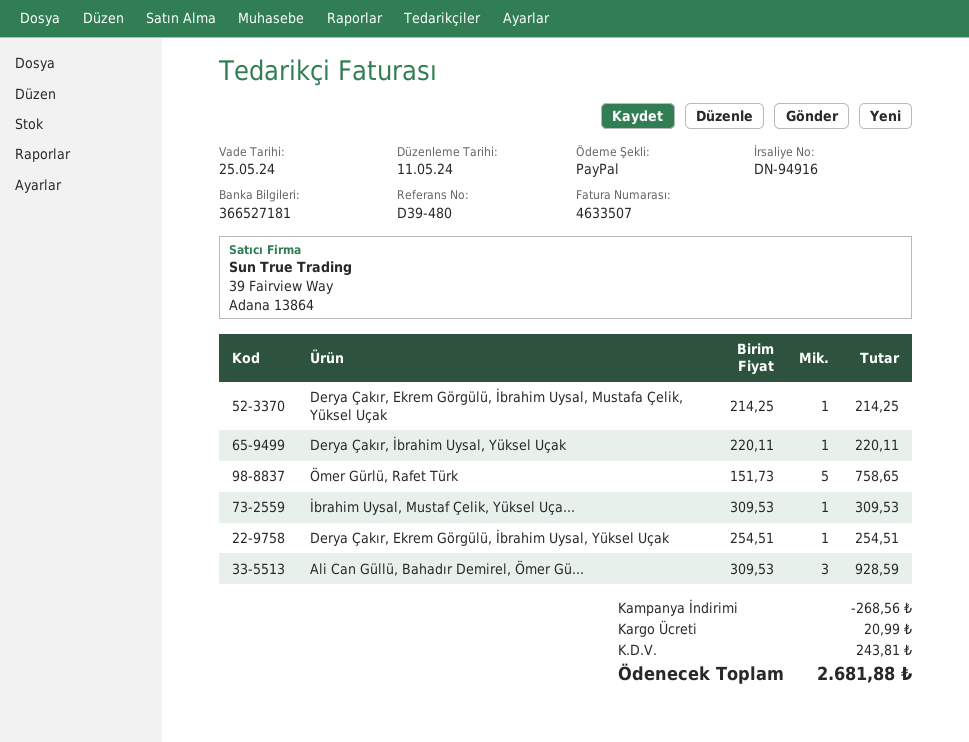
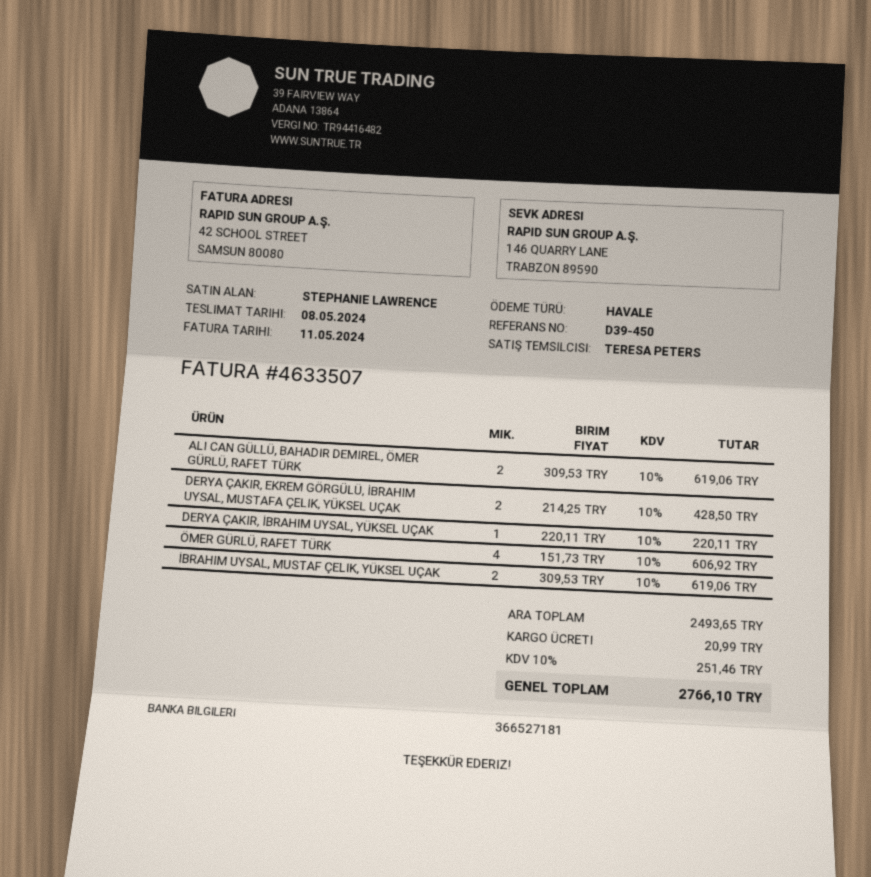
reference: D39-480 -> D39-450
payment method: PayPal -> bank transfer
Derya Çakır, Ekrem Görgülü, İbrahim Uysal, Mustafa Çelik, Yüksel Uçak: 1 x 214.25 = 214.25 -> 2 x 214.25 = 428.50
Ömer Gürlü, Rafet Türk: 5 x 151.73 = 758.65 -> 4 x 151.73 = 606.92
İbrahim Uysal, Mustaf Çelik, Yüksel Uça...: 1 x 309.53 = 309.53 -> 2 x 309.53 = 619.06
Derya Çakır, Ekrem Görgülü, İbrahim Uysal, Yüksel Uçak: 1 x 254.51 = 254.51 -> none
Ali Can Güllü, Bahadır Demirel, Ömer Gü...: 3 x 309.53 = 928.59 -> 2 x 309.53 = 619.06
discount: 268.56 -> none
tax: 243.81 -> 251.46
total: 2681.88 -> 2766.10

